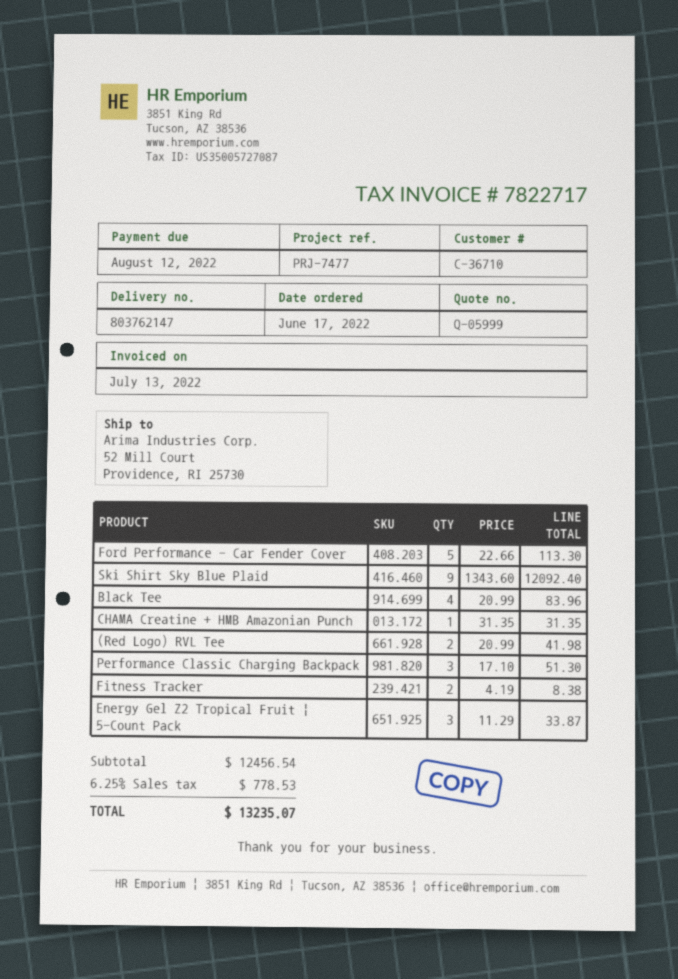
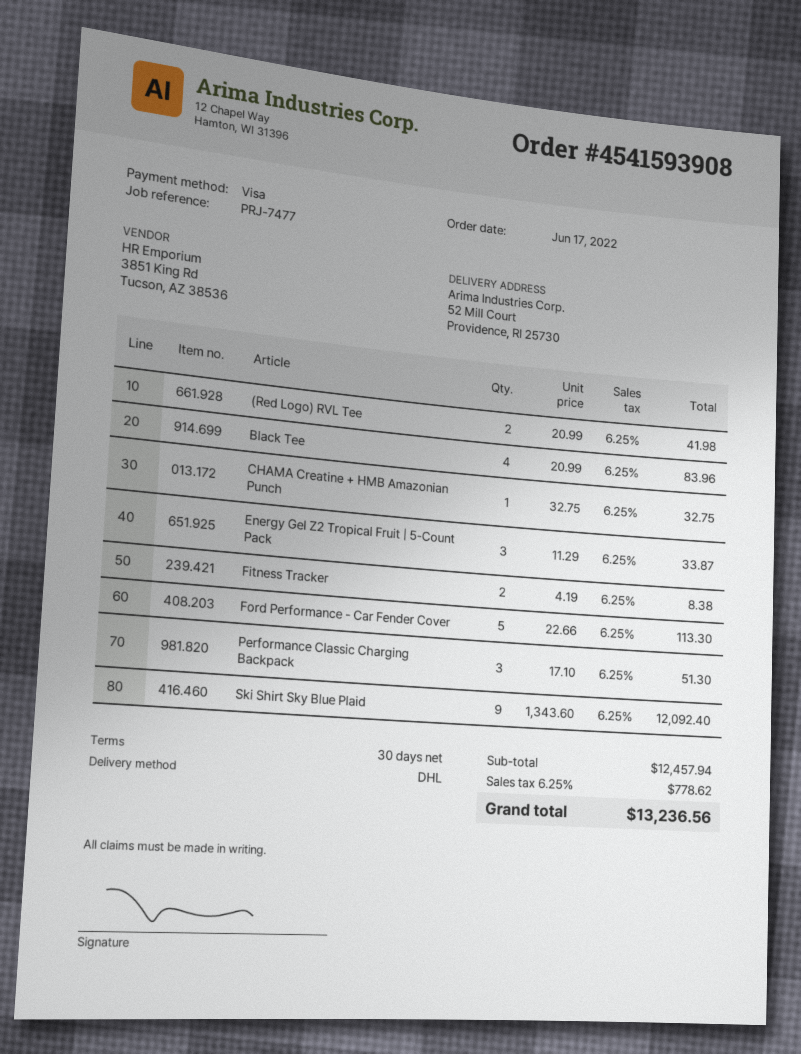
CHAMA Creatine + HMB Amazonian Punch: 1 x 31.35 = 31.35 -> 1 x 32.75 = 32.75
subtotal: 12456.54 -> 12457.94
tax: 6.25% = 778.53 -> 6.25% = 778.62
total: 13235.07 -> 13236.56

